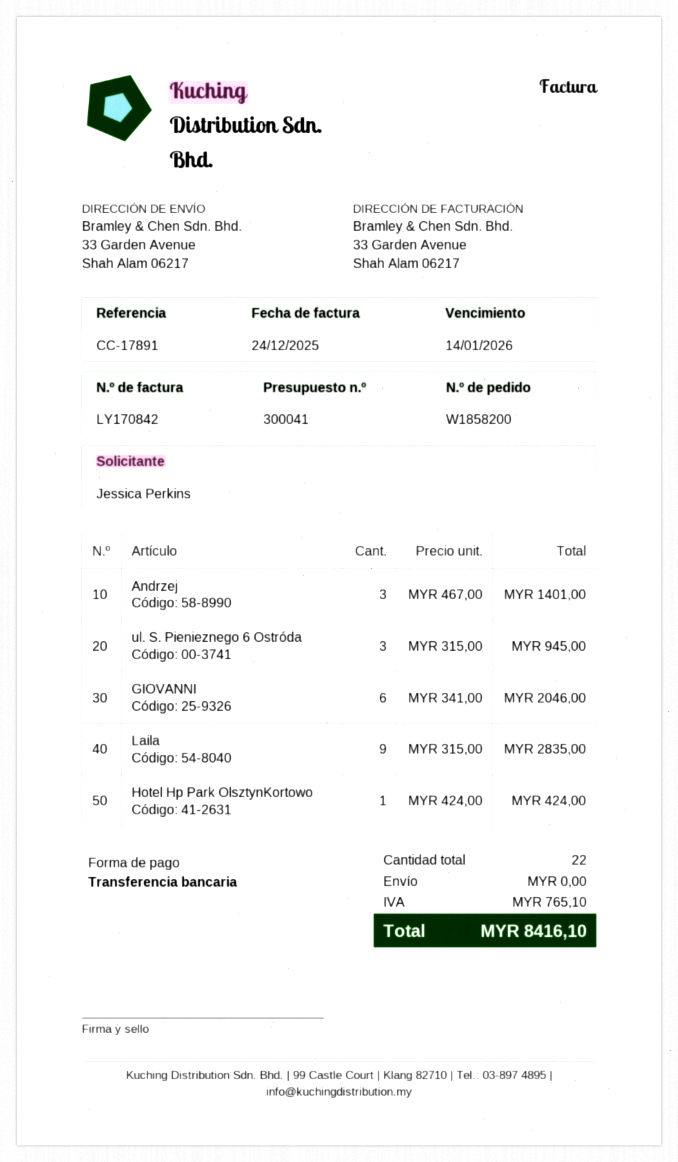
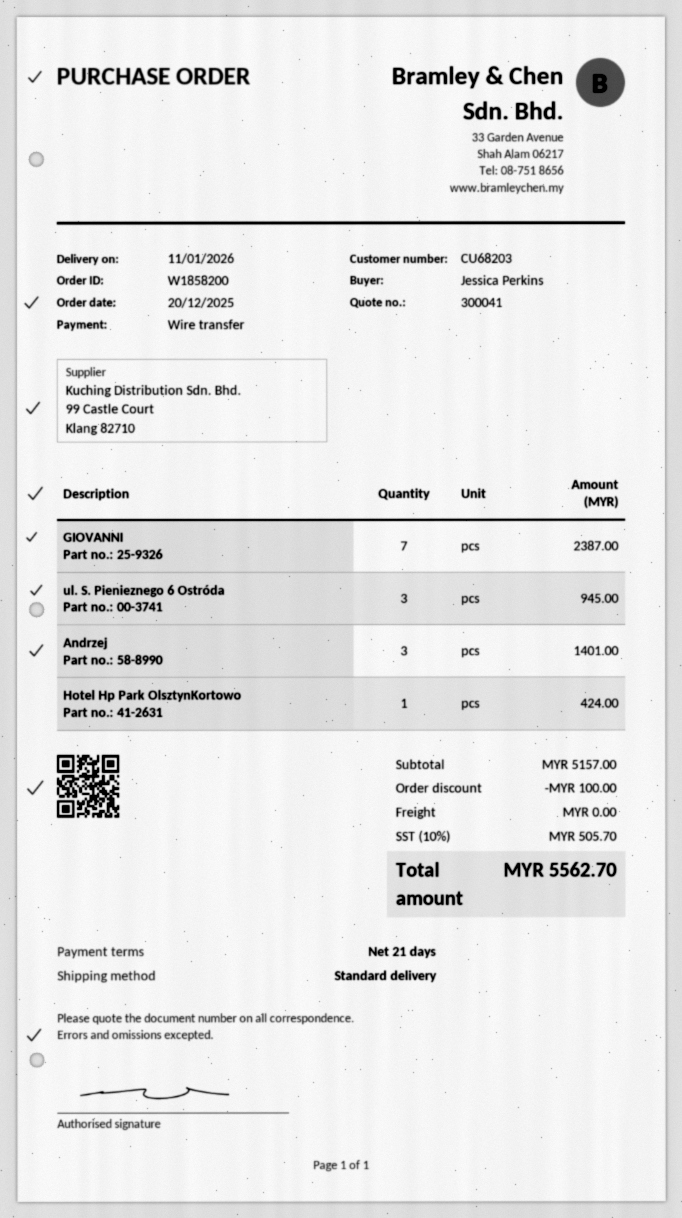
GIOVANNI: 6 for 2046.00 -> 7 for 2387.00
Laila: 9 for 2835.00 -> none
discount: none -> 100.00
tax: 765.10 -> 505.70
total: 8416.10 -> 5562.70

